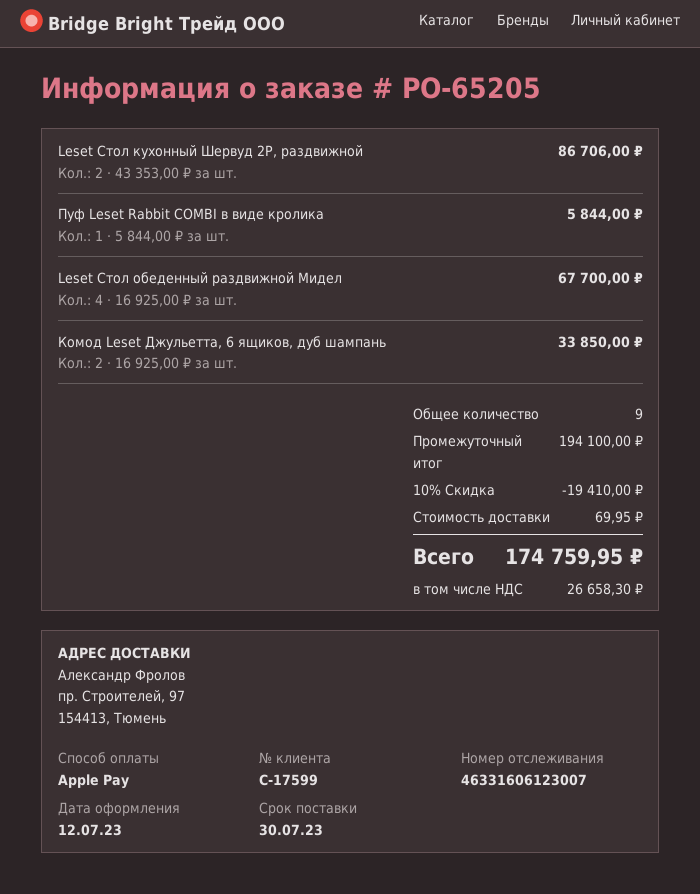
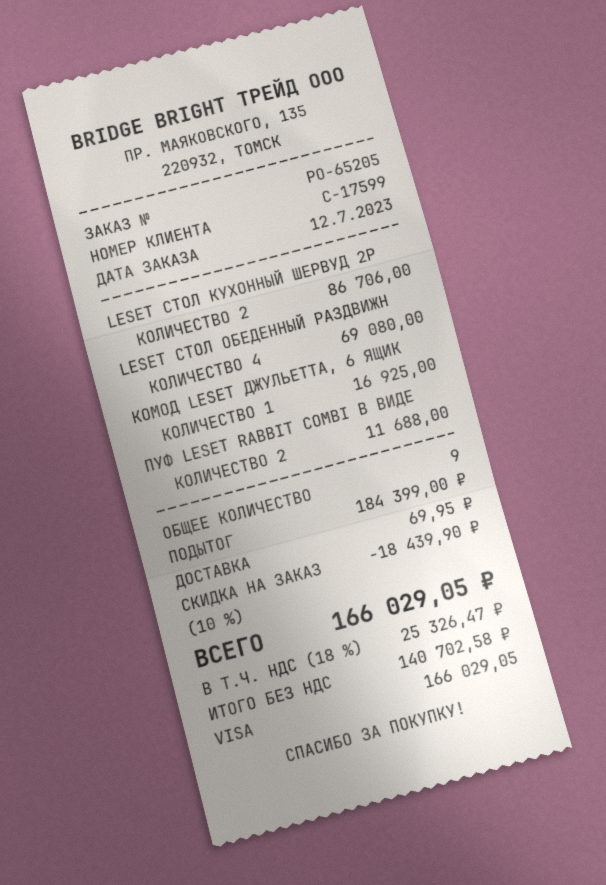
payment method: Apple Pay -> Visa
Пуф Leset Rabbit COMBI в виде кролика: 1 for 5844.00 -> 2 for 11688.00
Leset Стол обеденный раздвижной Мидел: 4 for 67700.00 -> 4 for 69080.00
Комод Leset Джульетта, 6 ящиков, дуб шампань: 2 for 33850.00 -> 1 for 16925.00
subtotal: 194100.00 -> 184399.00
discount: 10% = 19410.00 -> 10% = 18439.90
tax: 26658.30 -> 25326.47
total: 174759.95 -> 166029.05

